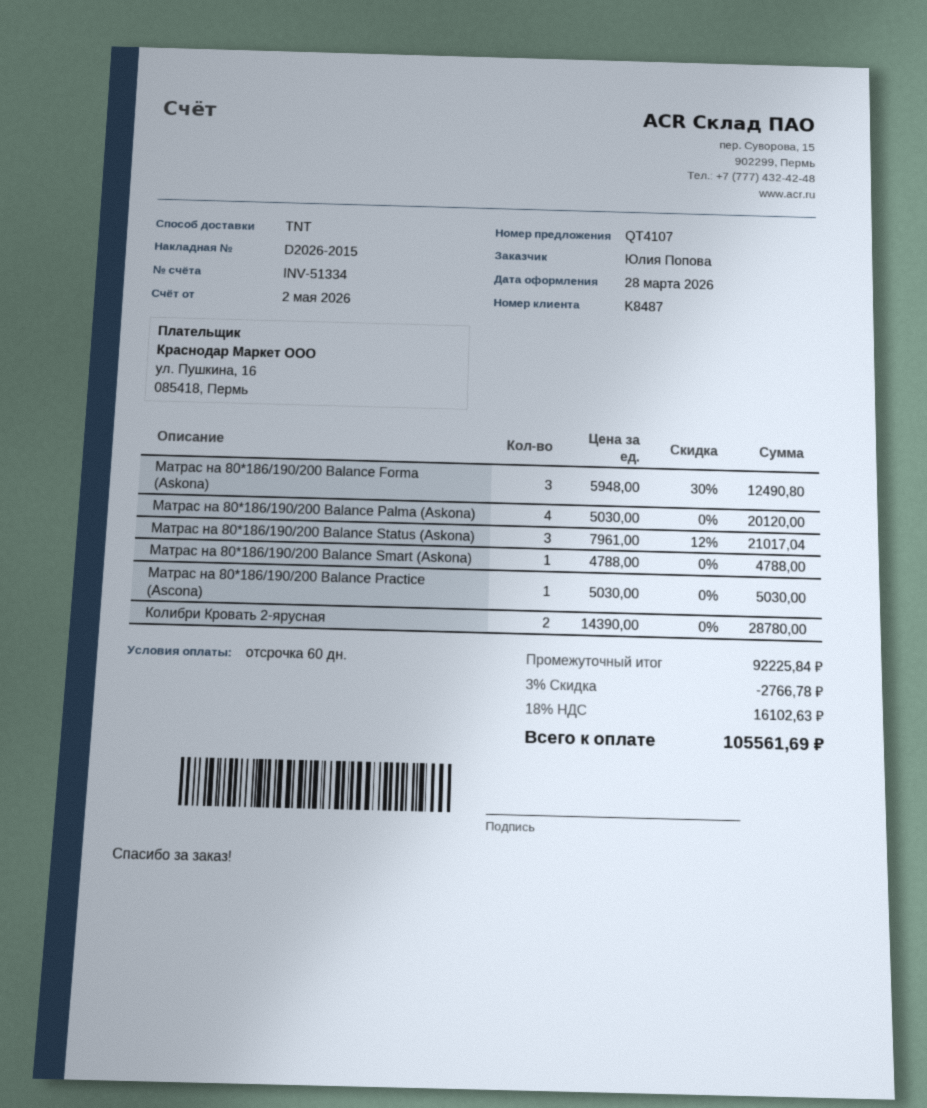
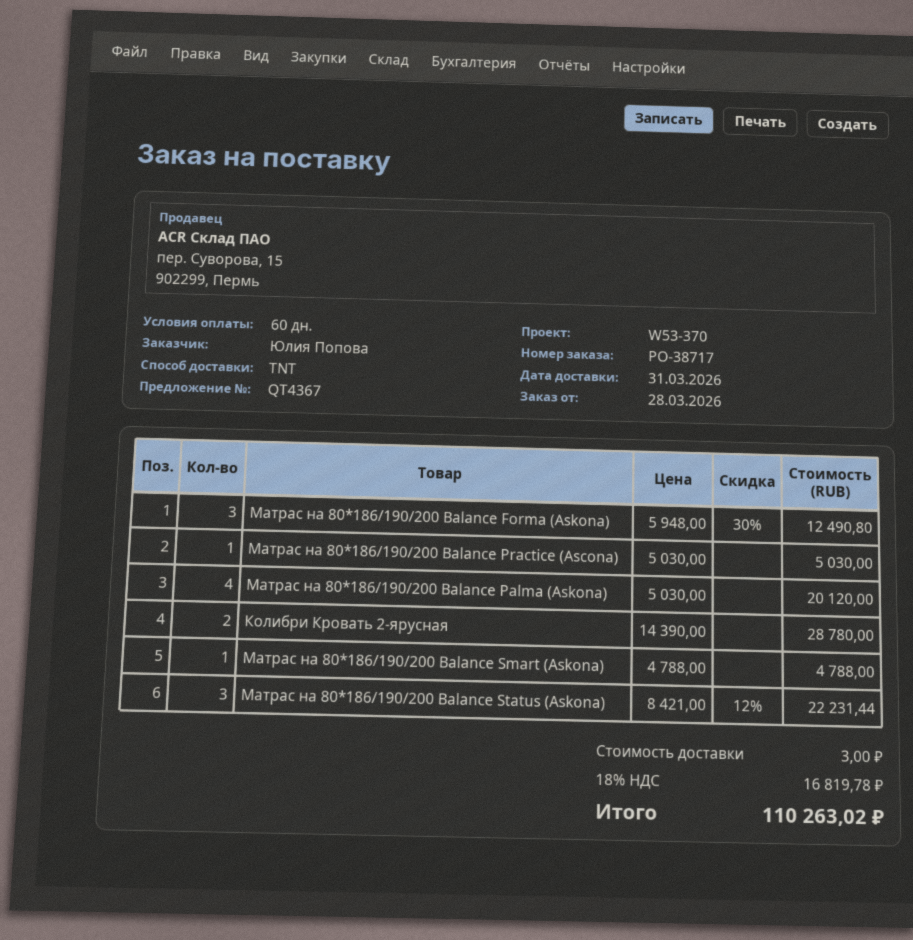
quote number: QT4107 -> QT4367
Матрас на 80*186/190/200 Balance Status (Askona): 3 x 7961.00 - 12% = 21017.04 -> 3 x 8421.00 - 12% = 22231.44
discount: 3% = 2766.78 -> none
shipping: none -> 3.00
tax: 18% = 16102.63 -> 18% = 16819.78
total: 105561.69 -> 110263.02

